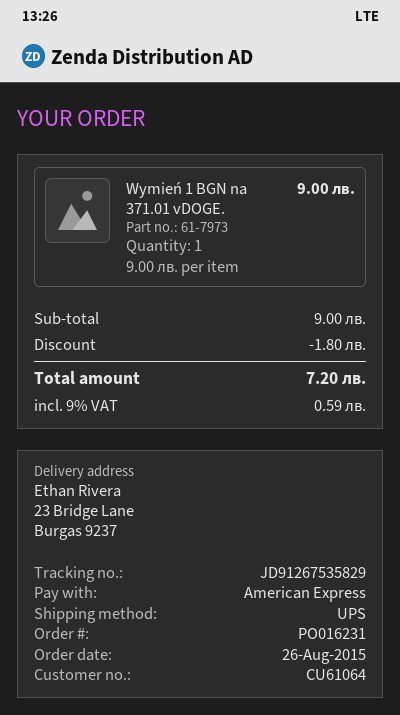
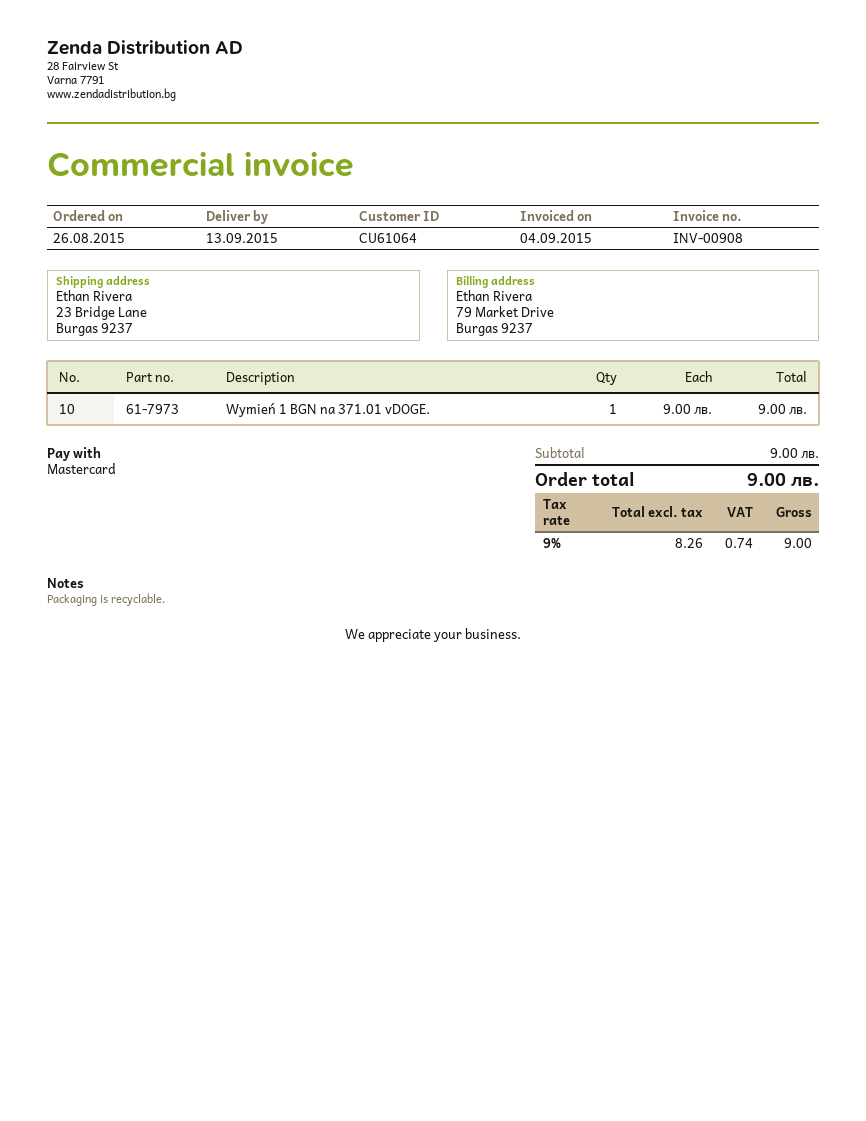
payment method: American Express -> Mastercard
discount: 1.80 -> none
tax: 9% = 0.59 -> 9% = 0.74
total: 7.20 -> 9.00

